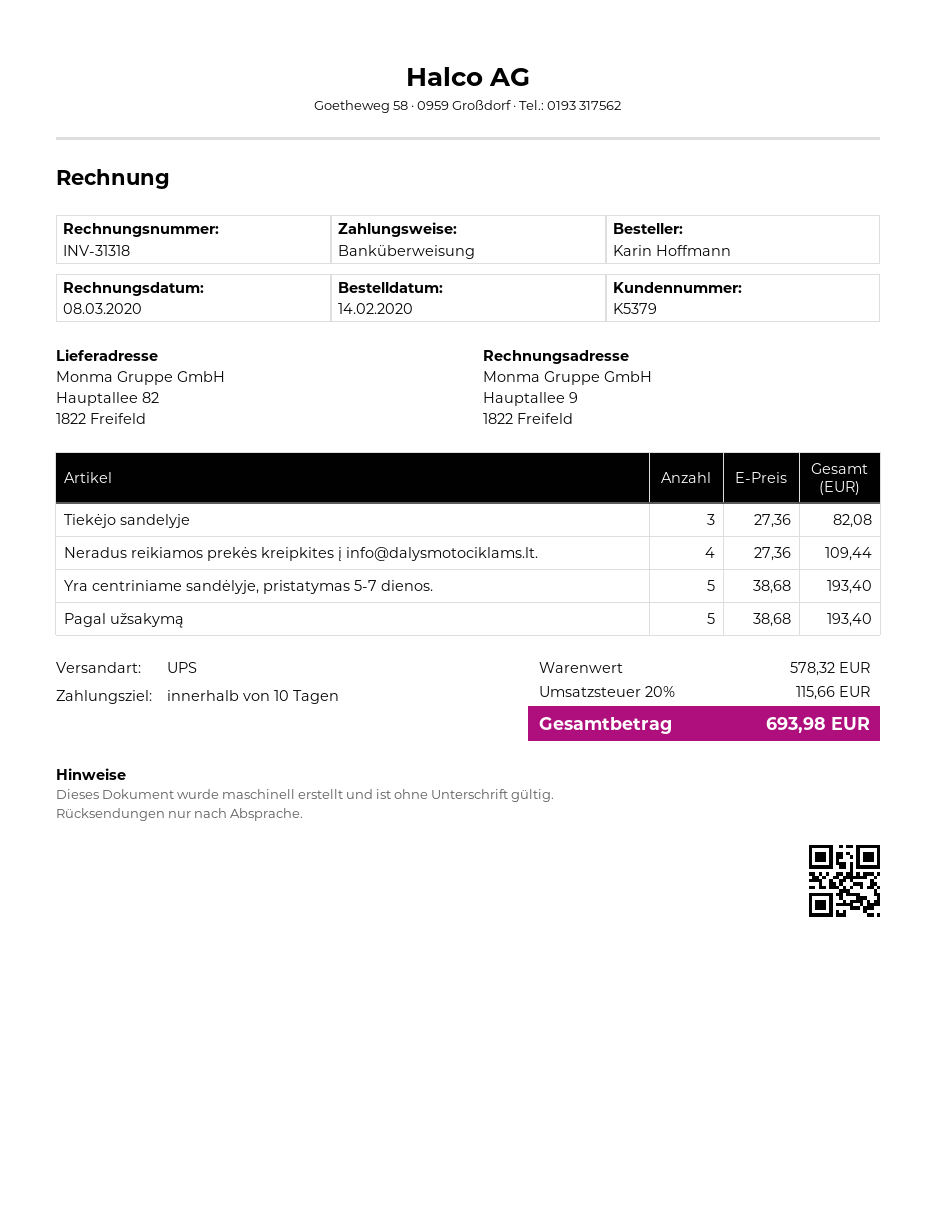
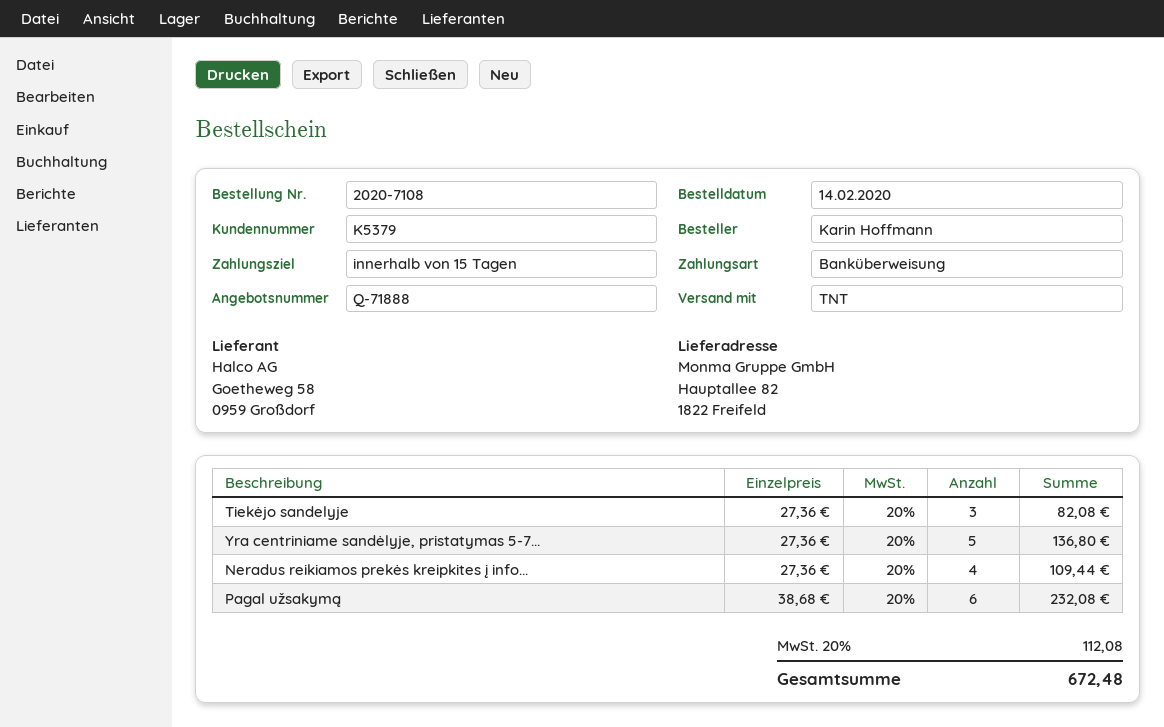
payment terms: 10 days -> 15 days
shipping method: UPS -> TNT
Yra centriniame sandėlyje, pristatymas 5-7 dienos.: 5 x 38.68 = 193.40 -> 5 x 27.36 = 136.80
Pagal užsakymą: 5 x 38.68 = 193.40 -> 6 x 38.68 = 232.08
tax: 20% = 115.66 -> 20% = 112.08
total: 693.98 -> 672.48

